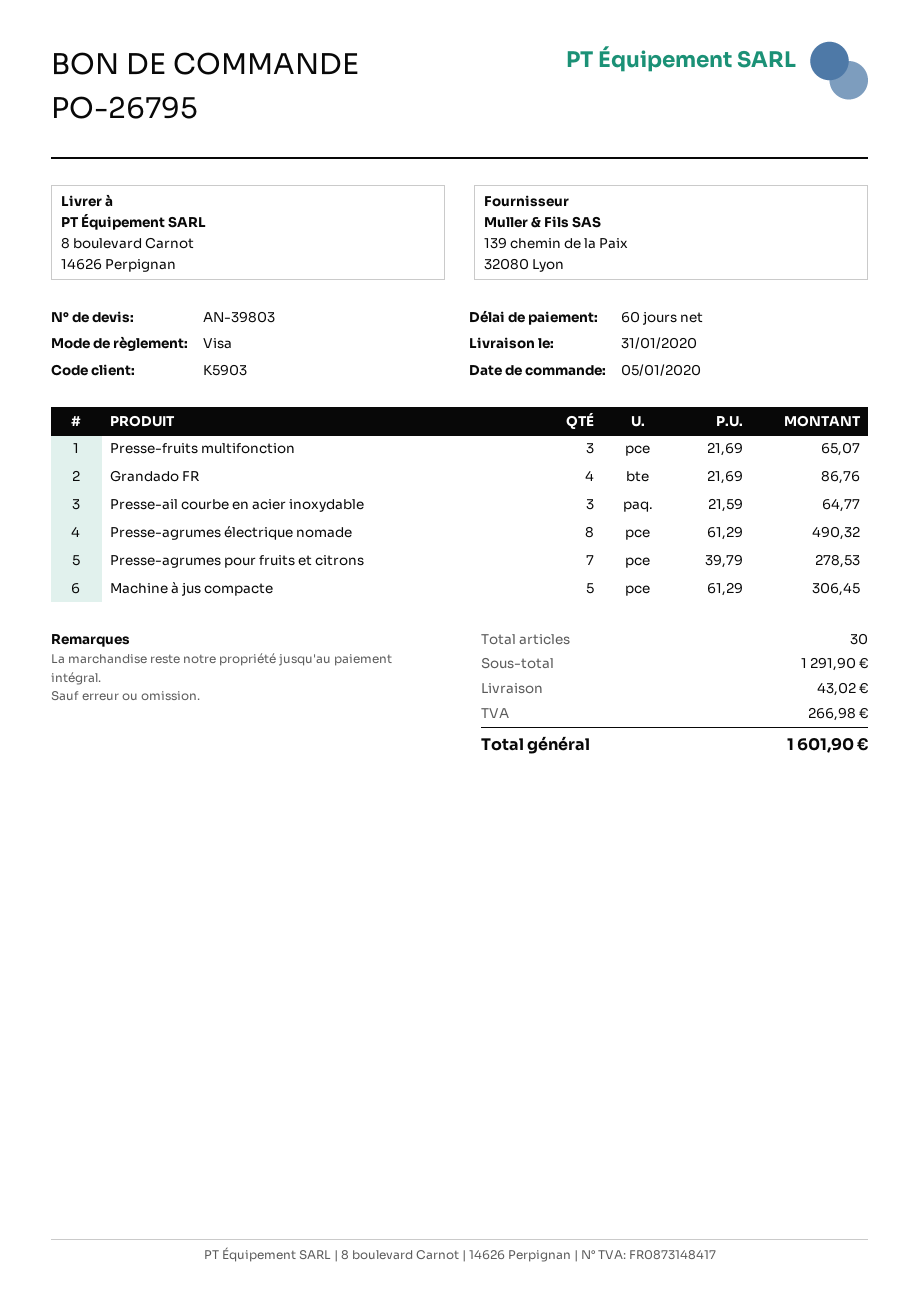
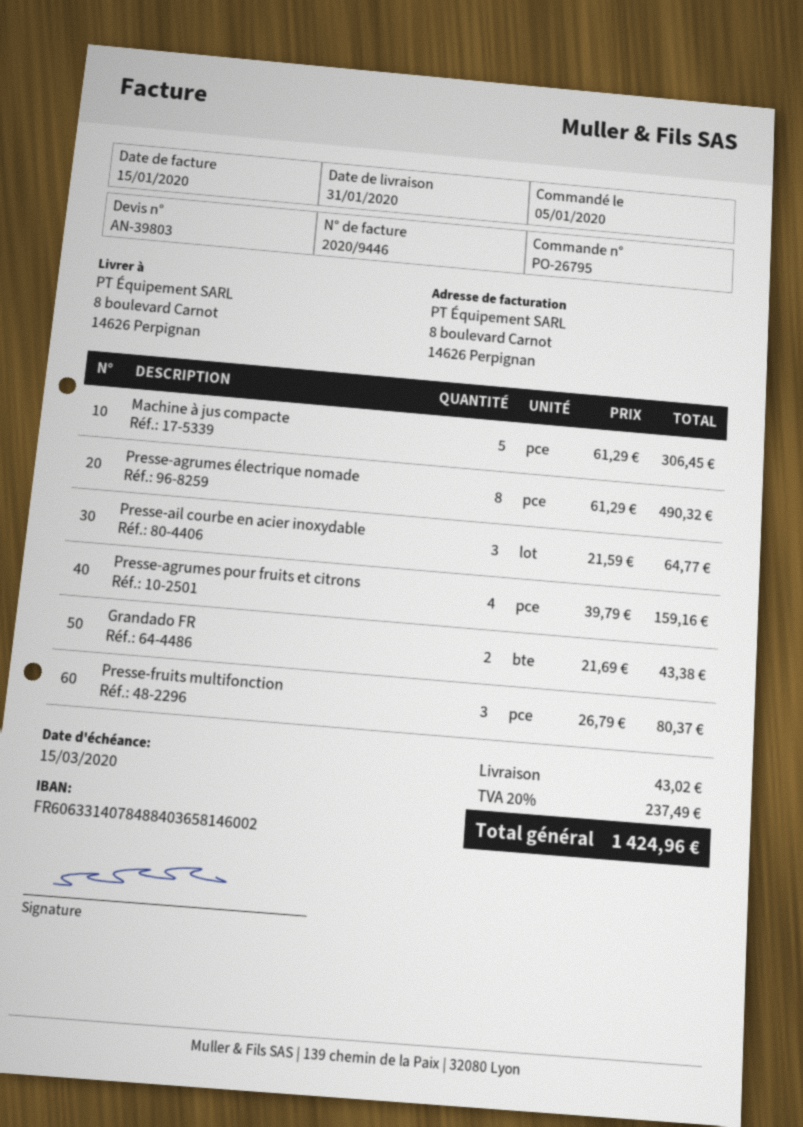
Presse-fruits multifonction: 3 x 21.69 = 65.07 -> 3 x 26.79 = 80.37
Grandado FR: 4 x 21.69 = 86.76 -> 2 x 21.69 = 43.38
Presse-agrumes pour fruits et citrons: 7 x 39.79 = 278.53 -> 4 x 39.79 = 159.16
tax: 266.98 -> 237.49
total: 1601.90 -> 1424.96

